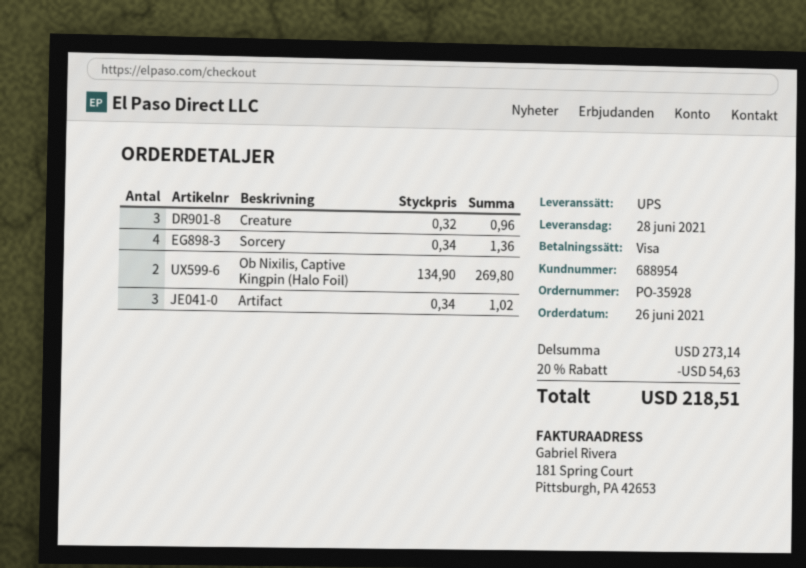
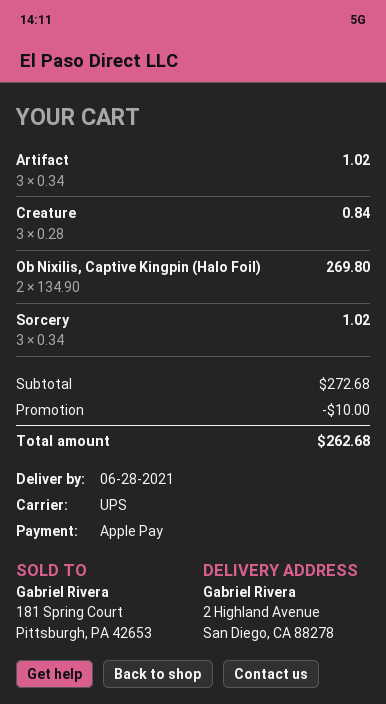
payment method: Visa -> Apple Pay
Creature: 3 x 0.32 = 0.96 -> 3 x 0.28 = 0.84
Sorcery: 4 x 0.34 = 1.36 -> 3 x 0.34 = 1.02
subtotal: 273.14 -> 272.68
discount: 54.63 -> 10.00
total: 218.51 -> 262.68

